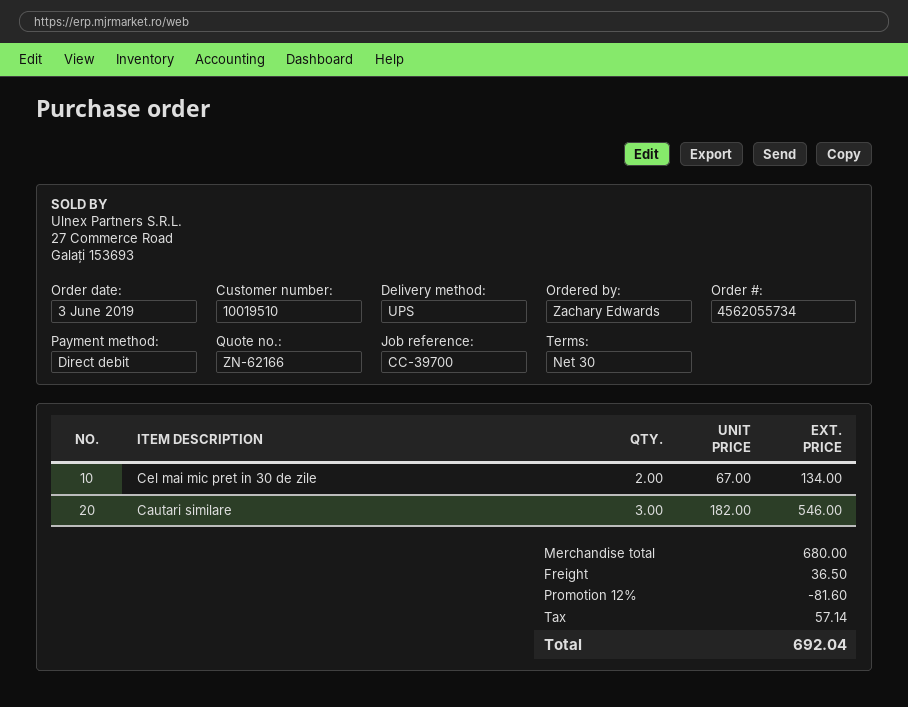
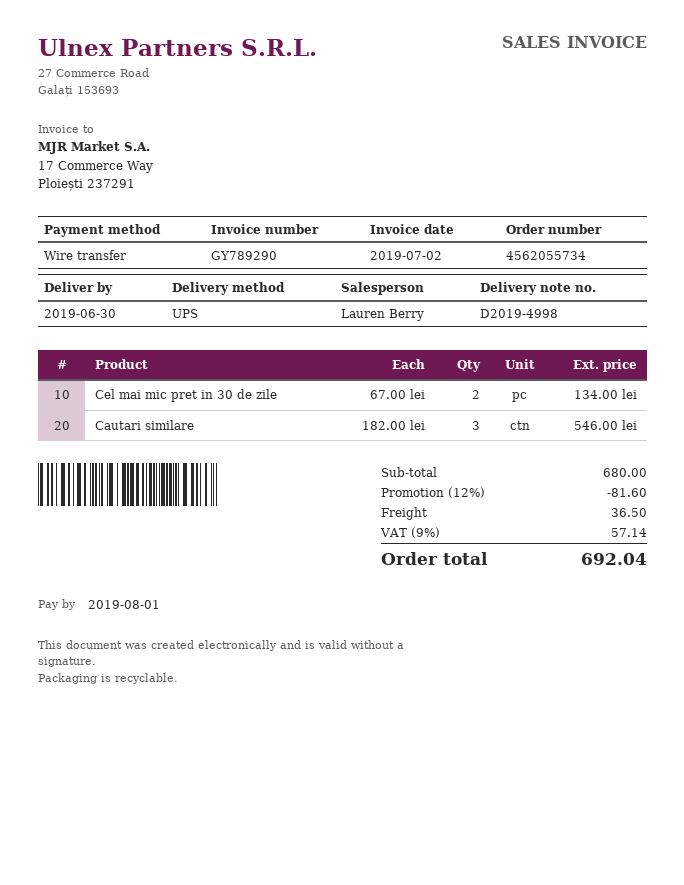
payment method: direct debit -> bank transfer

